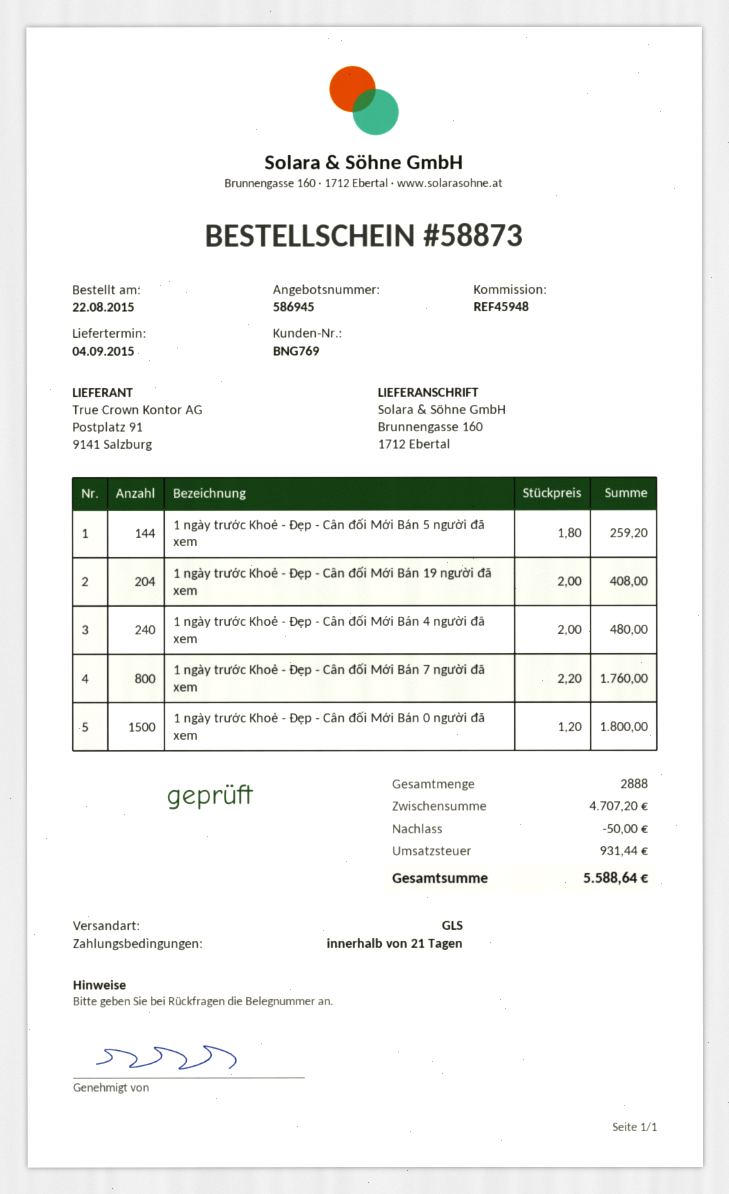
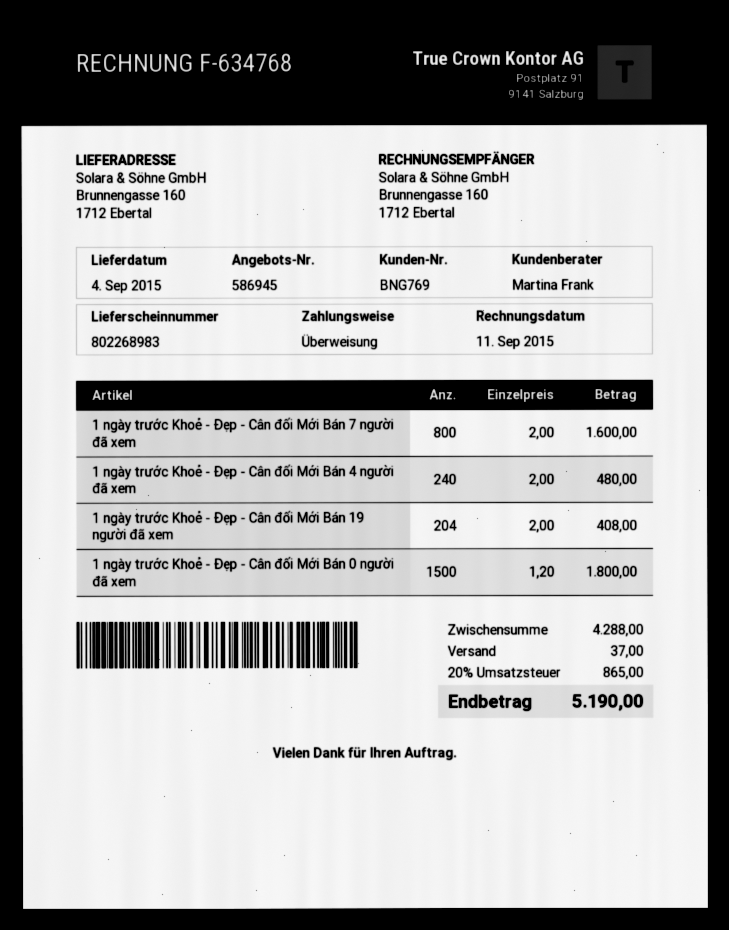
1 ngày trước Khoẻ - Đẹp - Cân đối Mới Bán 5 người đã xem: 144 x 1.80 = 259.20 -> none
1 ngày trước Khoẻ - Đẹp - Cân đối Mới Bán 7 người đã xem: 800 x 2.20 = 1760.00 -> 800 x 2.00 = 1600.00
subtotal: 4707.20 -> 4288.00
discount: 50.00 -> none
shipping: none -> 37.00
tax: 931.44 -> 865.00
total: 5588.64 -> 5190.00

